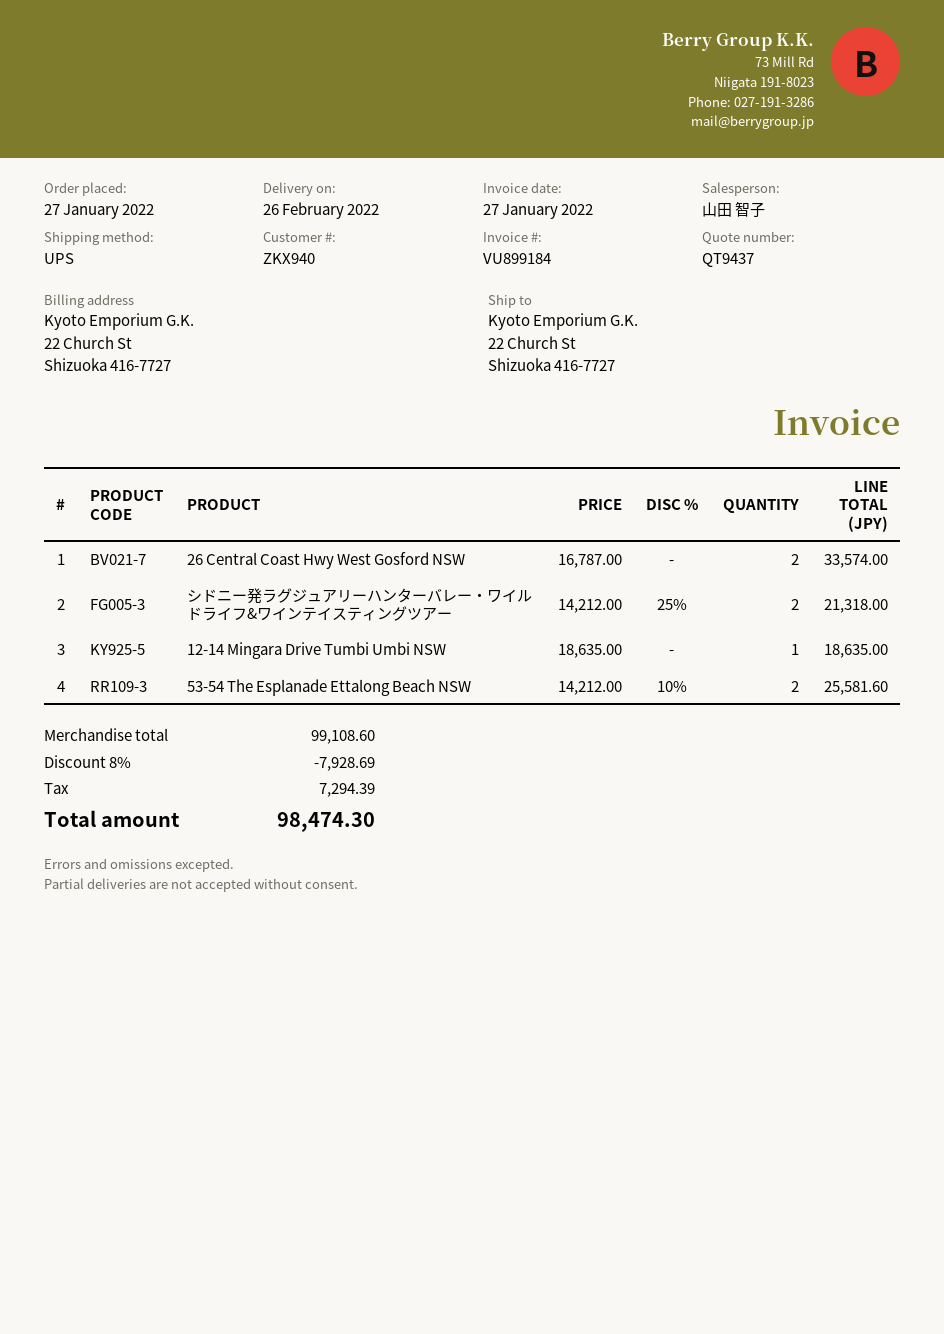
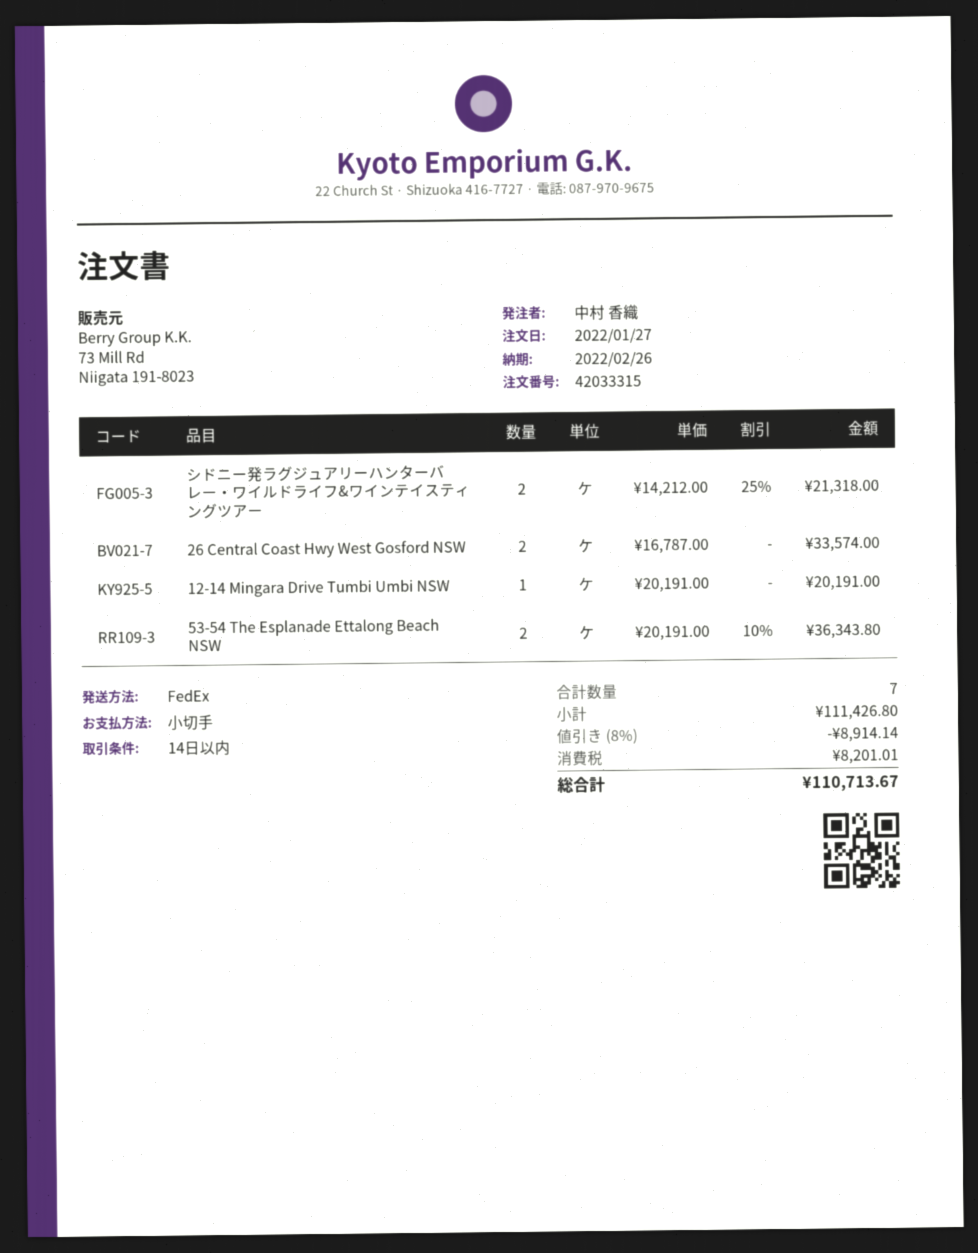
shipping method: UPS -> FedEx
12-14 Mingara Drive Tumbi Umbi NSW: 1 x 18635.00 = 18635.00 -> 1 x 20191.00 = 20191.00
53-54 The Esplanade Ettalong Beach NSW: 2 x 14212.00 - 10% = 25581.60 -> 2 x 20191.00 - 10% = 36343.80
subtotal: 99108.60 -> 111426.80
discount: 8% = 7928.69 -> 8% = 8914.14
tax: 7294.39 -> 8201.01
total: 98474.30 -> 110713.67

